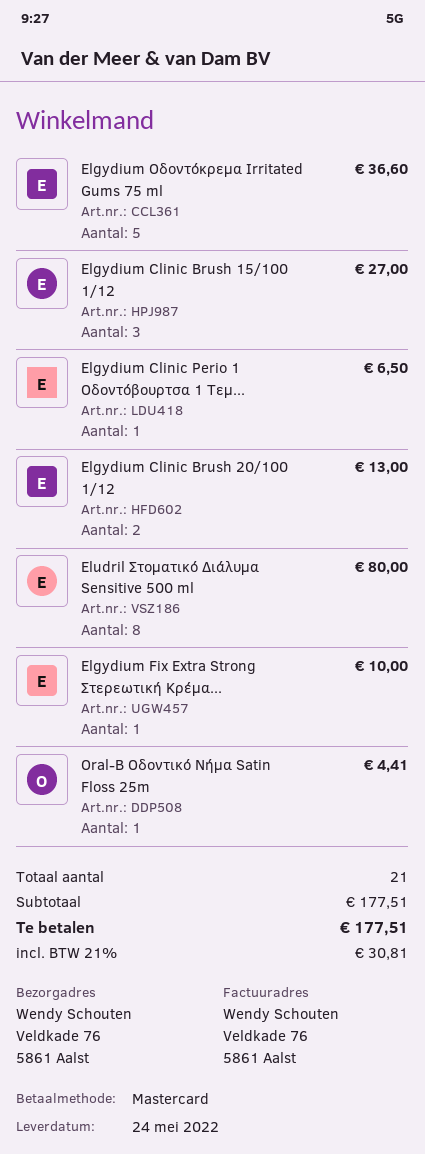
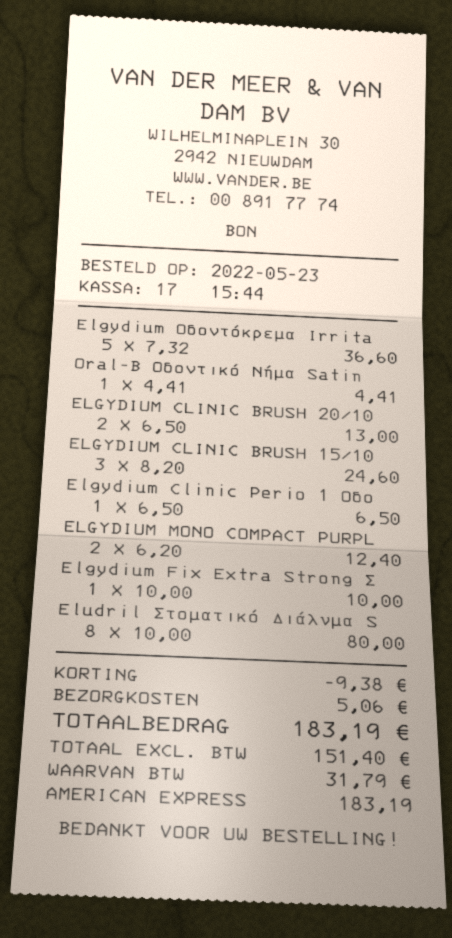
payment method: Mastercard -> American Express
Elgydium Clinic Brush 15/100 1/12: 3 for 27.00 -> 3 for 24.60
ELGYDIUM MONO COMPACT PURPL: none -> 2 for 12.40
discount: none -> 9.38
shipping: none -> 5.06
tax: 30.81 -> 31.79
total: 177.51 -> 183.19

